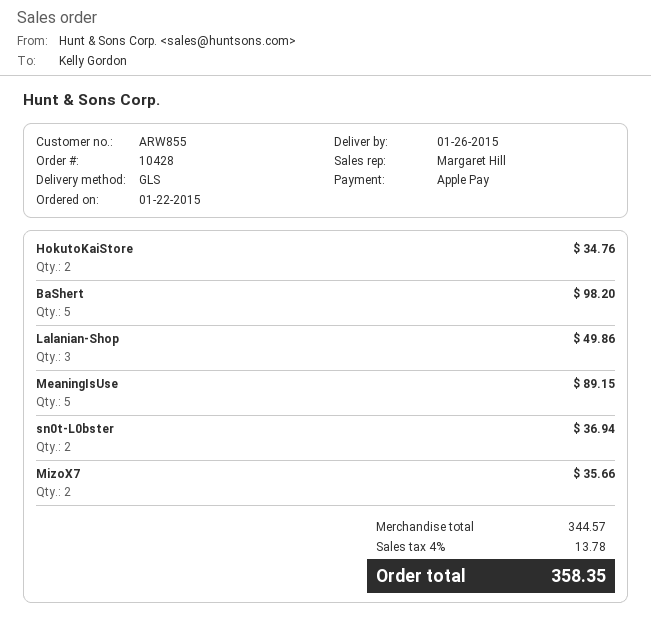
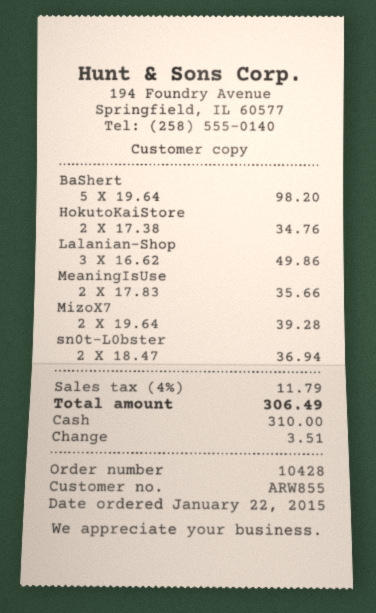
payment method: Apple Pay -> cash
MeaningIsUse: 5 for 89.15 -> 2 for 35.66
MizoX7: 2 for 35.66 -> 2 for 39.28
tax: 4% = 13.78 -> 4% = 11.79
total: 358.35 -> 306.49

